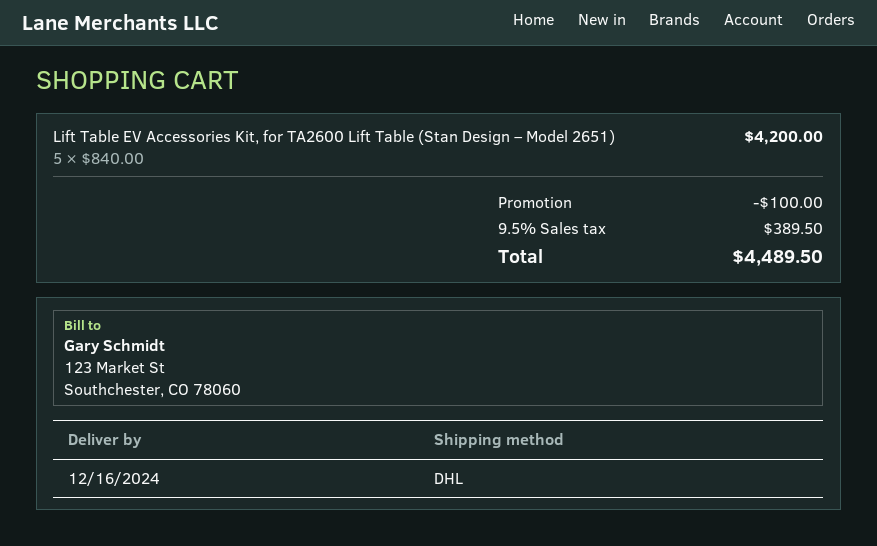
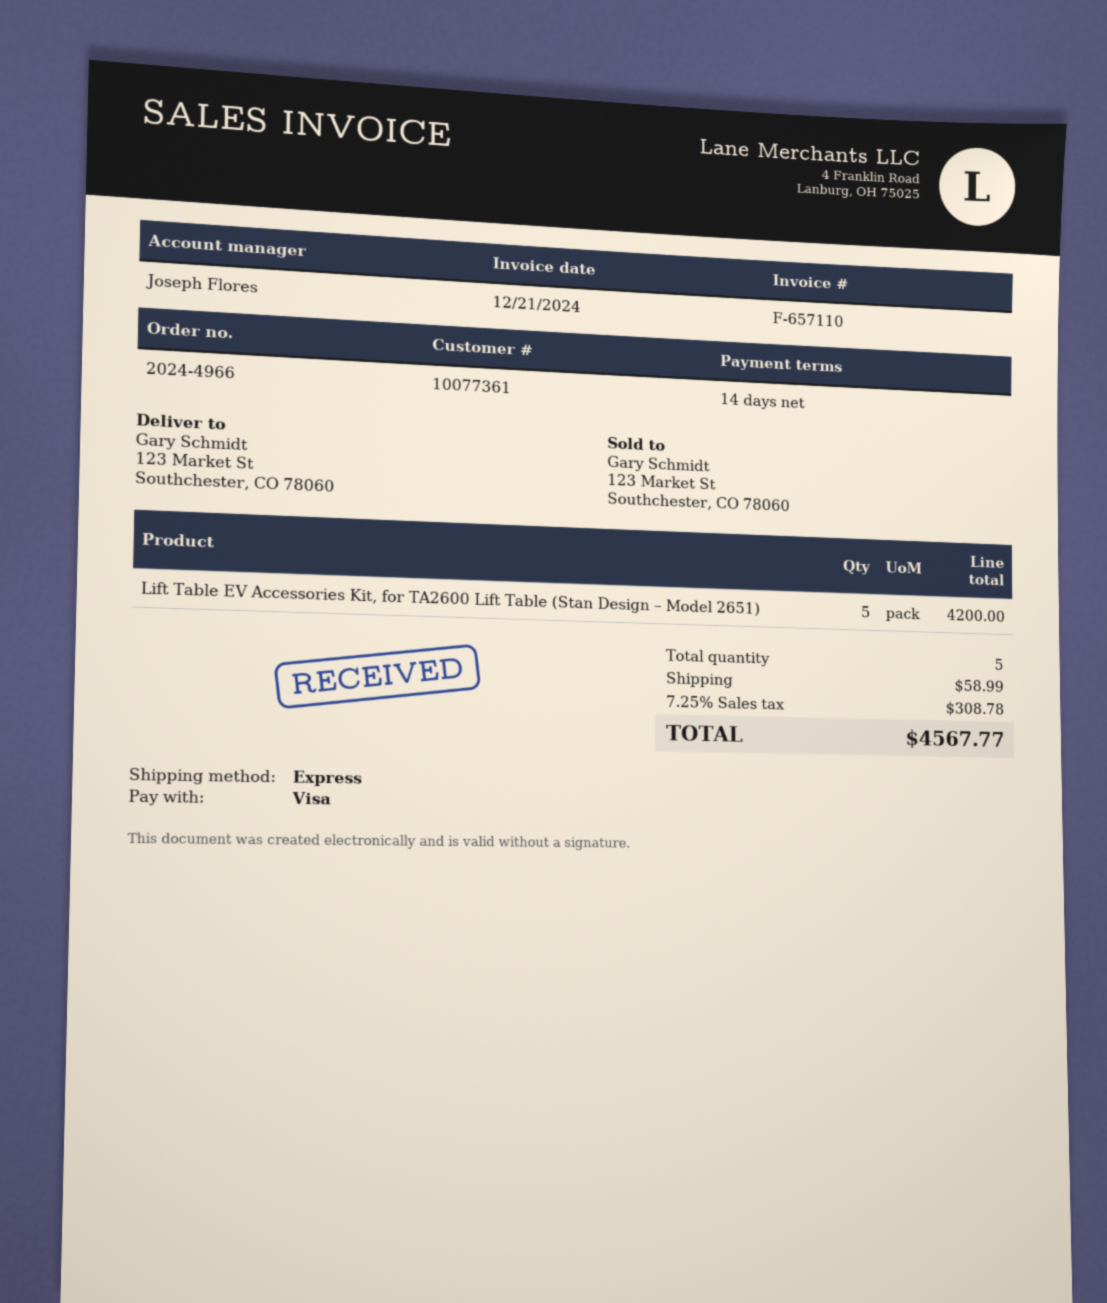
shipping method: DHL -> express
discount: 100.00 -> none
shipping: none -> 58.99
tax: 9.5% = 389.50 -> 7.25% = 308.78
total: 4489.50 -> 4567.77

